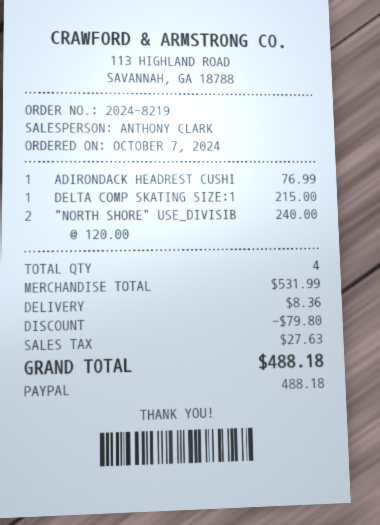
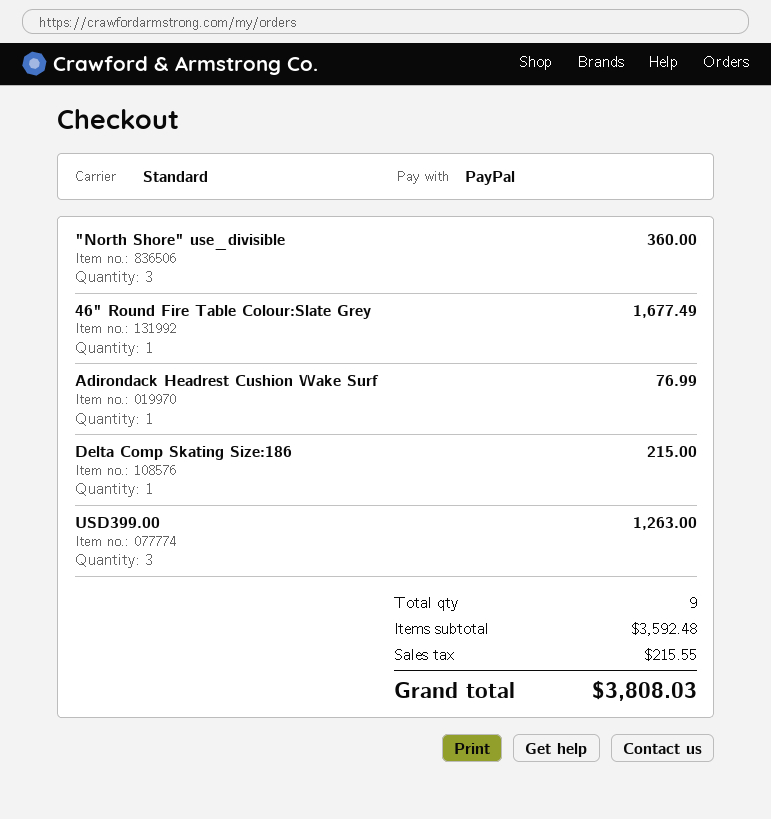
"NORTH SHORE" USE_DIVISIB: 2 for 240.00 -> 3 for 360.00
46" Round Fire Table Colour:Slate Grey: none -> 1 for 1677.49
USD399.00: none -> 3 for 1263.00
total quantity: 4 -> 9
subtotal: 531.99 -> 3592.48
discount: 79.80 -> none
shipping: 8.36 -> none
tax: 27.63 -> 215.55
total: 488.18 -> 3808.03

